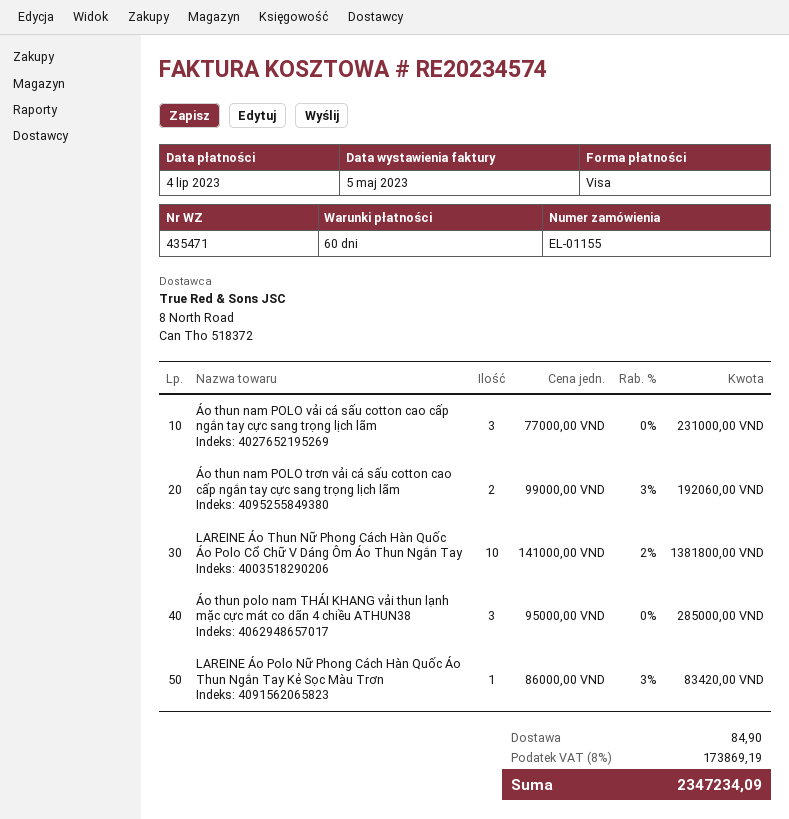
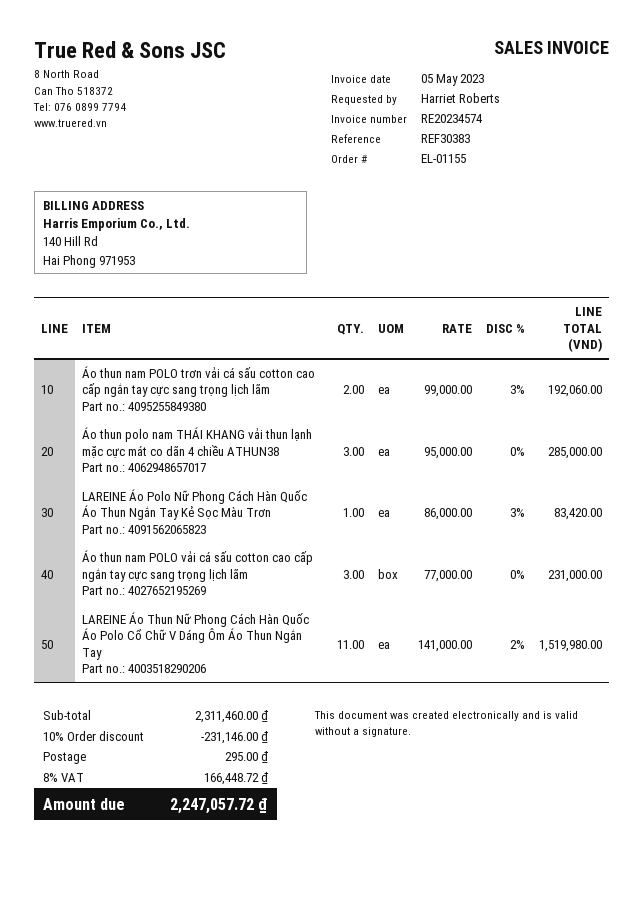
LAREINE Áo Thun Nữ Phong Cách Hàn Quốc Áo Polo Cổ Chữ V Dáng Ôm Áo Thun Ngắn Tay: 10 x 141000.00 - 2% = 1381800.00 -> 11 x 141000.00 - 2% = 1519980.00
discount: none -> 10% = 231146.00
shipping: 84.90 -> 295.00
tax: 8% = 173869.19 -> 8% = 166448.72
total: 2347234.09 -> 2247057.72

